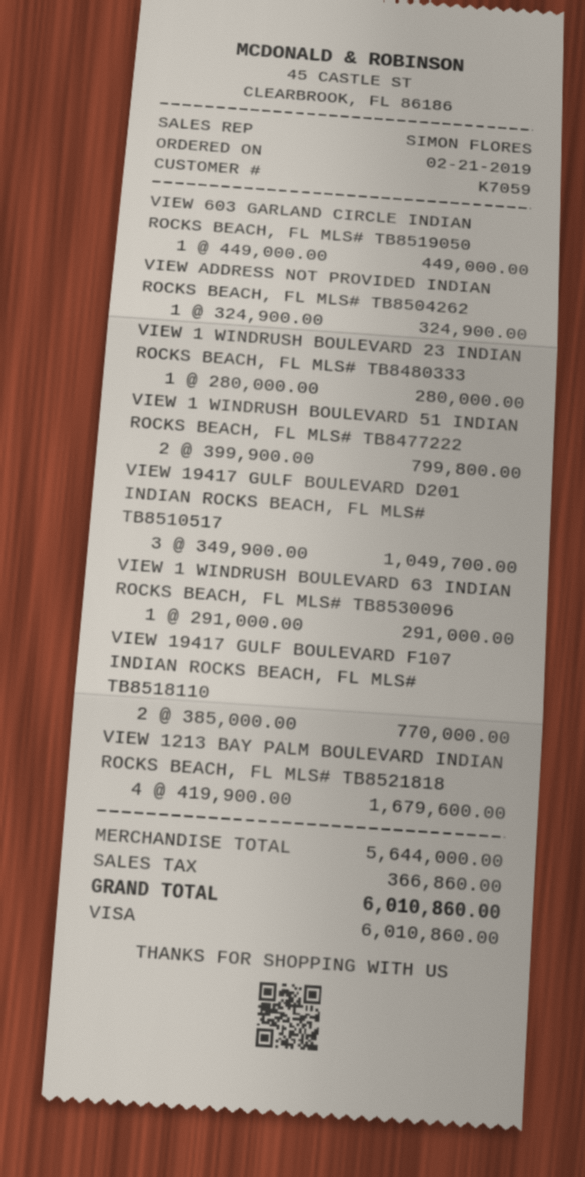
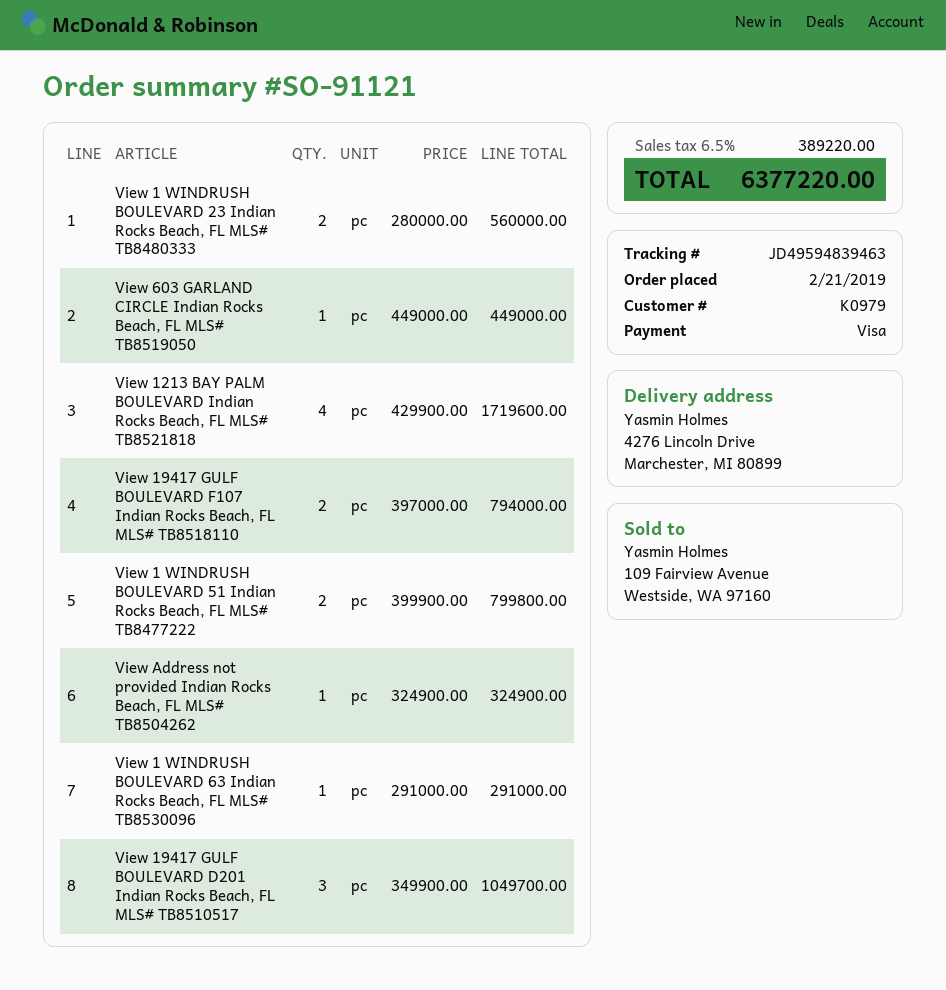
customer number: K7059 -> K0979
VIEW 1 WINDRUSH BOULEVARD 23 INDIAN ROCKS BEACH, FL MLS# TB8480333: 1 x 280000.00 = 280000.00 -> 2 x 280000.00 = 560000.00
VIEW 19417 GULF BOULEVARD F107 INDIAN ROCKS BEACH, FL MLS# TB8518110: 2 x 385000.00 = 770000.00 -> 2 x 397000.00 = 794000.00
VIEW 1213 BAY PALM BOULEVARD INDIAN ROCKS BEACH, FL MLS# TB8521818: 4 x 419900.00 = 1679600.00 -> 4 x 429900.00 = 1719600.00
tax: 366860.00 -> 389220.00
total: 6010860.00 -> 6377220.00

